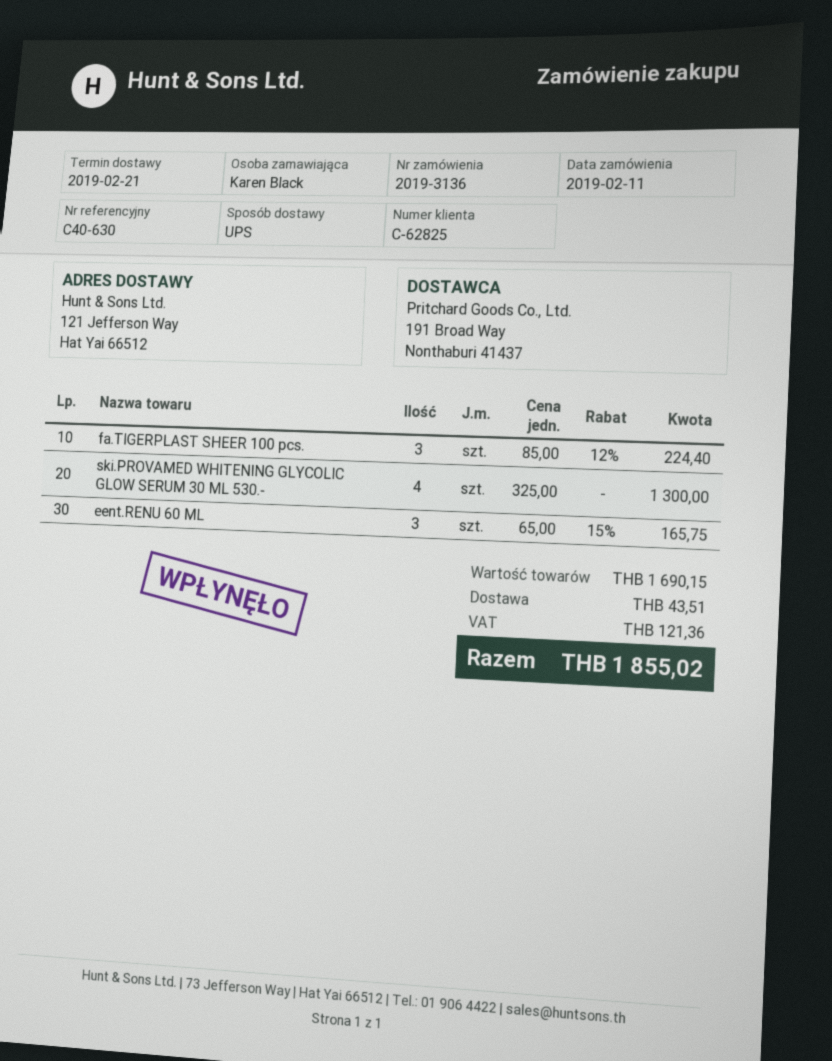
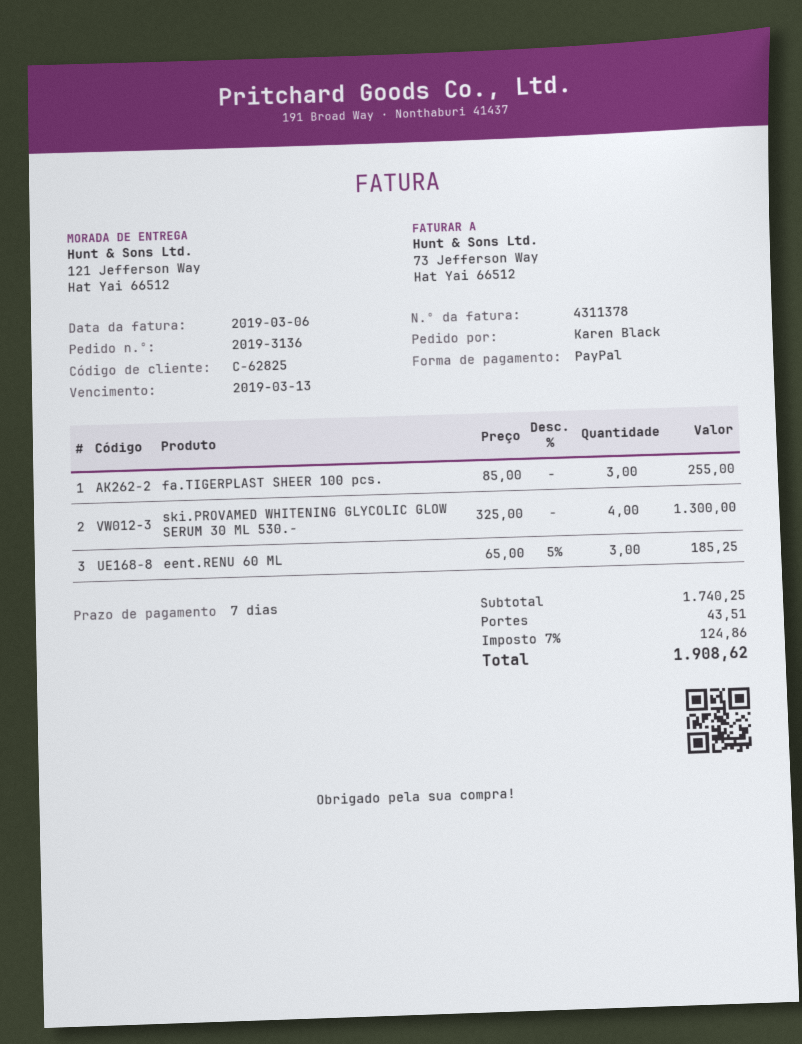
fa.TIGERPLAST SHEER 100 pcs.: 3 x 85.00 - 12% = 224.40 -> 3 x 85.00 = 255.00
eent.RENU 60 ML: 3 x 65.00 - 15% = 165.75 -> 3 x 65.00 - 5% = 185.25
subtotal: 1690.15 -> 1740.25
tax: 121.36 -> 124.86
total: 1855.02 -> 1908.62

